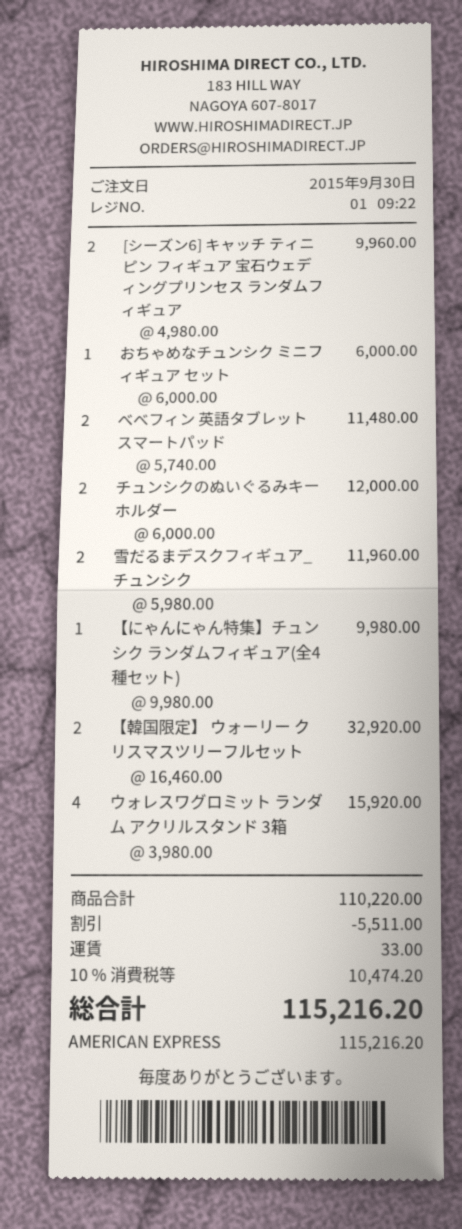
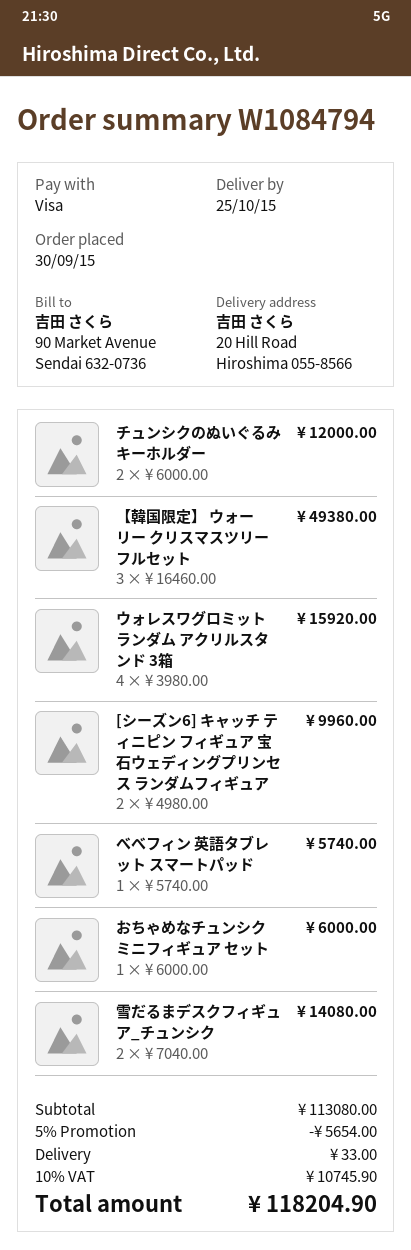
payment method: American Express -> Visa
べべフィン 英語タブレット スマートパッド: 2 x 5740.00 = 11480.00 -> 1 x 5740.00 = 5740.00
雪だるまデスクフィギュア_チュンシク: 2 x 5980.00 = 11960.00 -> 2 x 7040.00 = 14080.00
【にゃんにゃん特集】チュンシク ランダムフィギュア(全4種セット): 1 x 9980.00 = 9980.00 -> none
【韓国限定】 ウォーリー クリスマスツリーフルセット: 2 x 16460.00 = 32920.00 -> 3 x 16460.00 = 49380.00
subtotal: 110220.00 -> 113080.00
discount: 5511.00 -> 5654.00
tax: 10% = 10474.20 -> 10% = 10745.90
total: 115216.20 -> 118204.90

